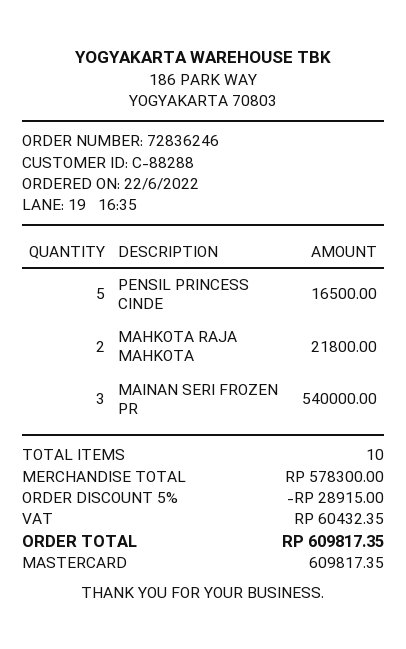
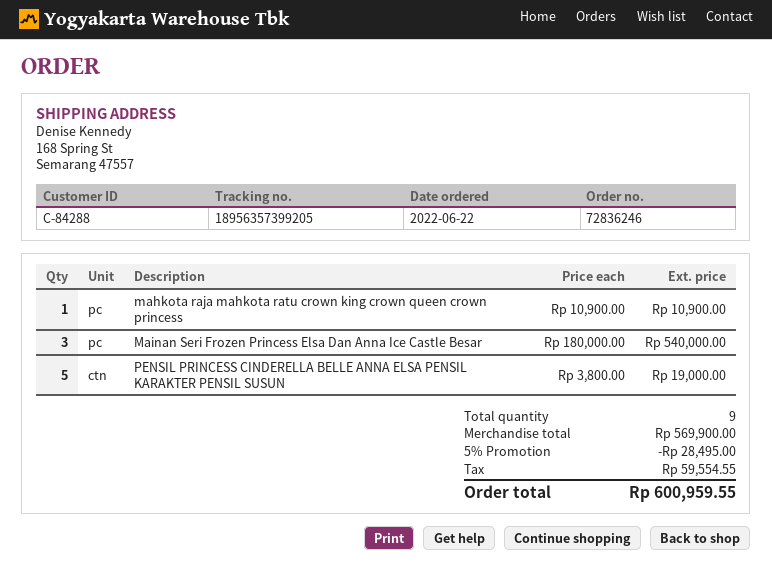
customer number: C-88288 -> C-84288
PENSIL PRINCESS CINDE: 5 for 16500.00 -> 5 for 19000.00
MAHKOTA RAJA MAHKOTA: 2 for 21800.00 -> 1 for 10900.00
total quantity: 10 -> 9
subtotal: 578300.00 -> 569900.00
discount: 5% = 28915.00 -> 5% = 28495.00
tax: 60432.35 -> 59554.55
total: 609817.35 -> 600959.55

